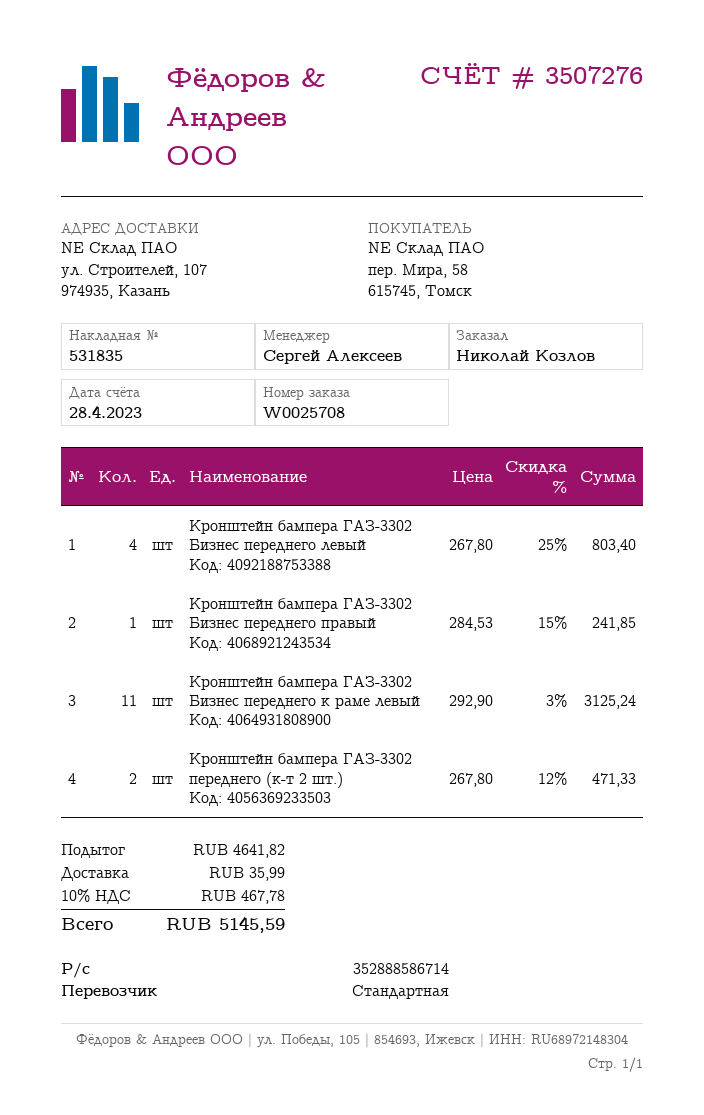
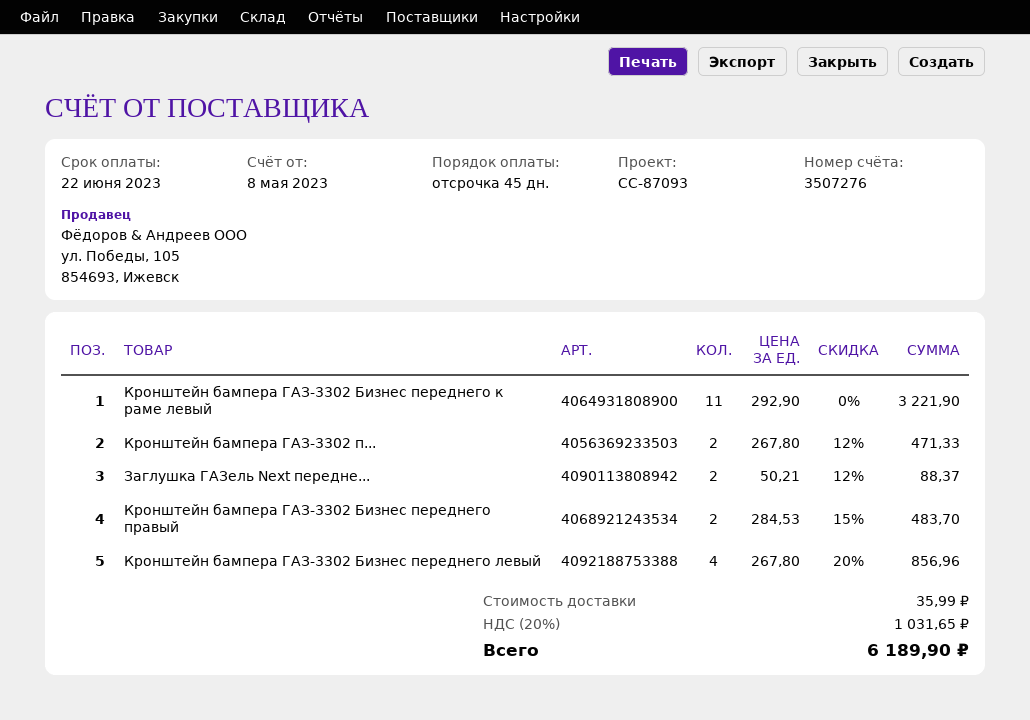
invoice date: 2023-04-28 -> 2023-05-08
Кронштейн бампера ГАЗ-3302 Бизнес переднего левый: 4 x 267.80 - 25% = 803.40 -> 4 x 267.80 - 20% = 856.96
Кронштейн бампера ГАЗ-3302 Бизнес переднего правый: 1 x 284.53 - 15% = 241.85 -> 2 x 284.53 - 15% = 483.70
Кронштейн бампера ГАЗ-3302 Бизнес переднего к раме левый: 11 x 292.90 - 3% = 3125.24 -> 11 x 292.90 = 3221.90
Заглушка ГАЗель Next передне...: none -> 2 x 50.21 - 12% = 88.37
tax: 10% = 467.78 -> 20% = 1031.65
total: 5145.59 -> 6189.90

